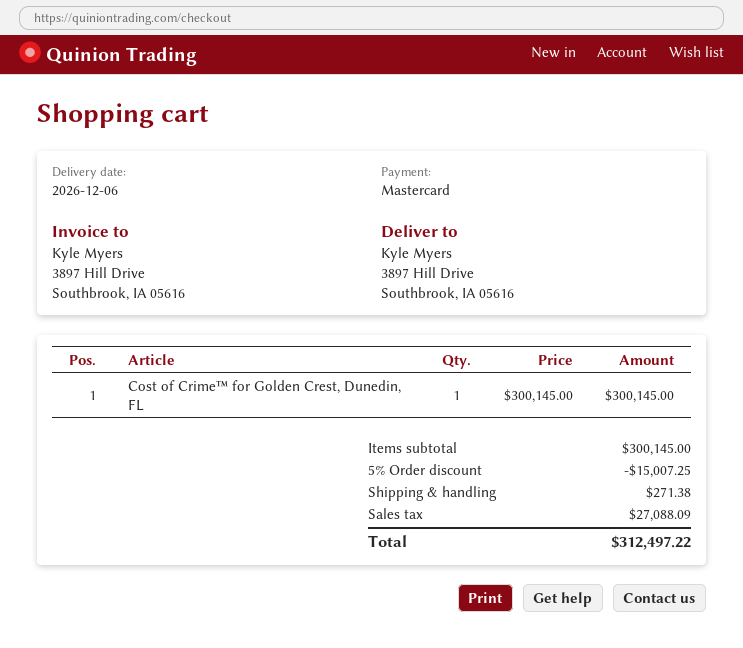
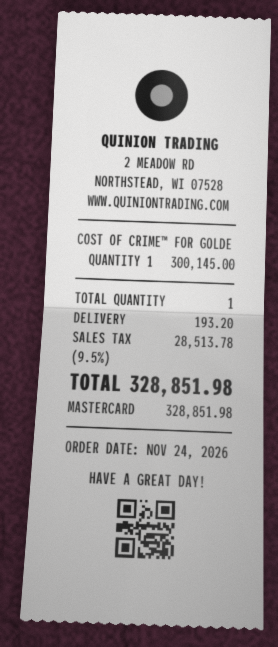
discount: 5% = 15007.25 -> none
shipping: 271.38 -> 193.20
tax: 27088.09 -> 28513.78
total: 312497.22 -> 328851.98

